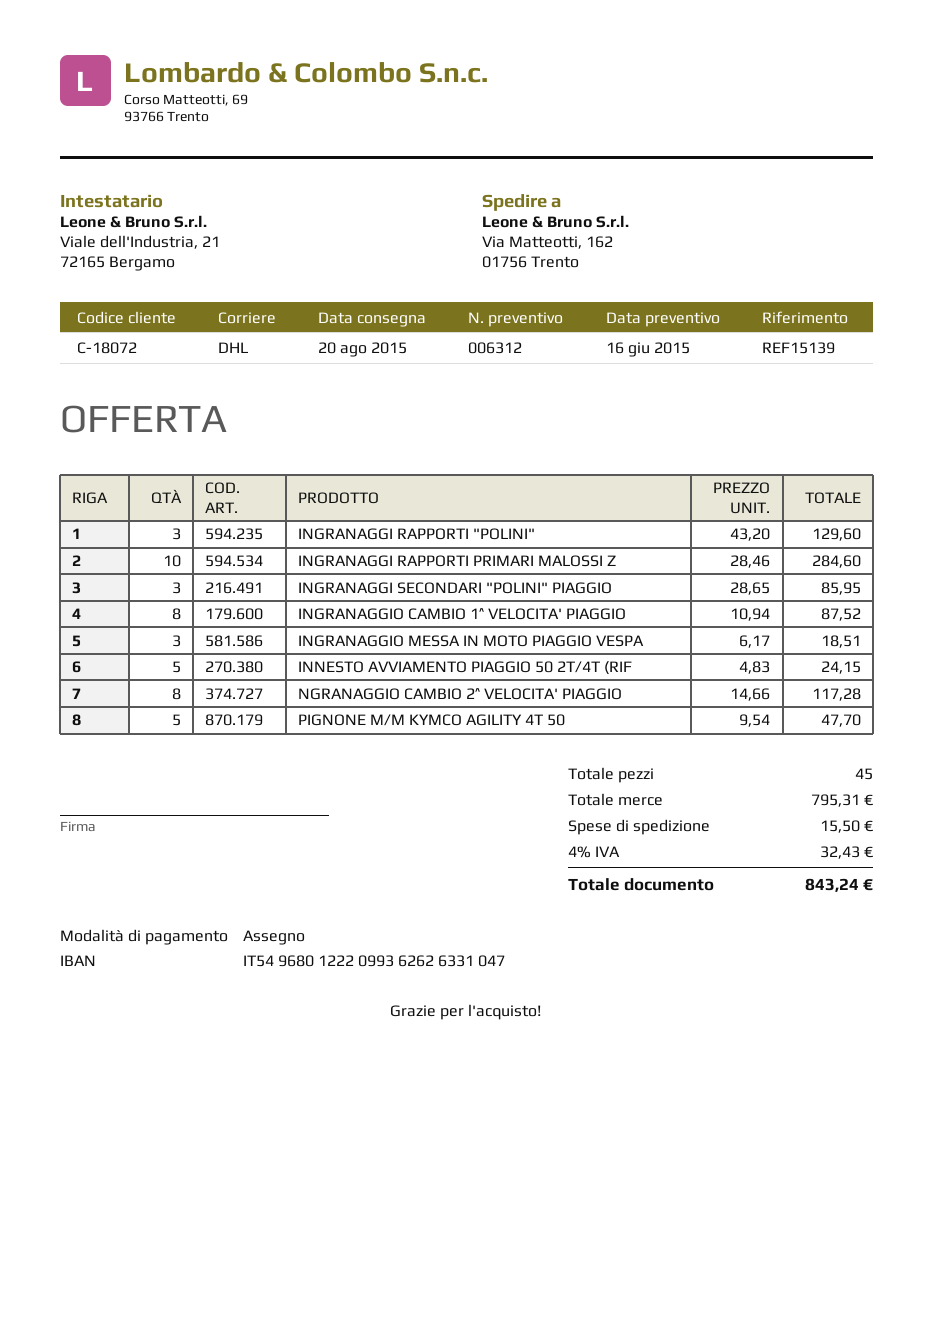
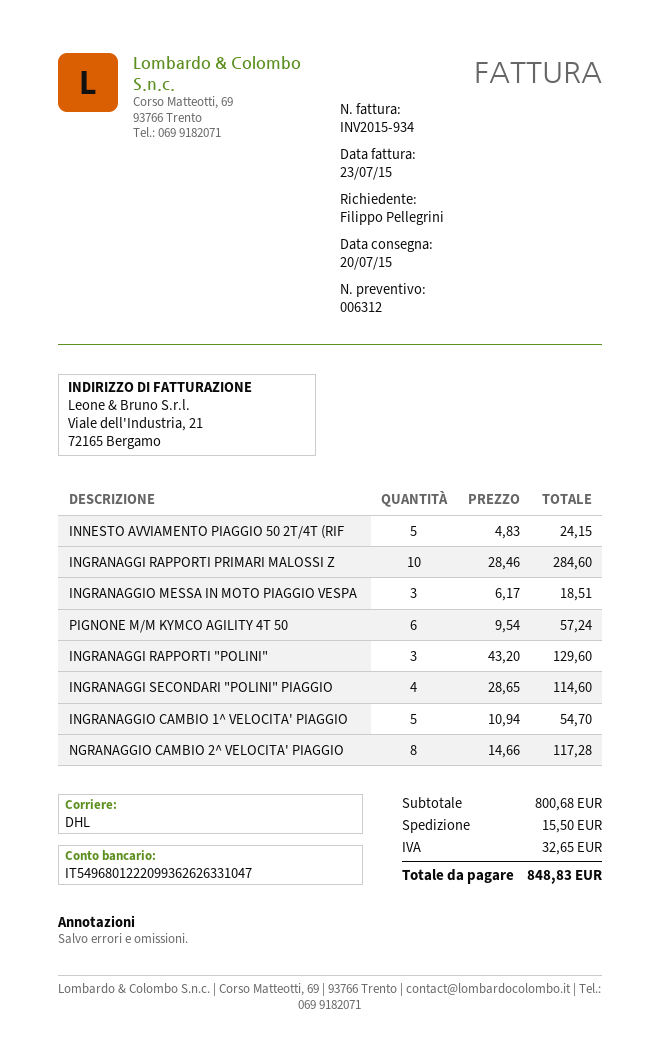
delivery date: 2015-08-20 -> 2015-07-20
INGRANAGGI SECONDARI "POLINI" PIAGGIO: 3 x 28.65 = 85.95 -> 4 x 28.65 = 114.60
INGRANAGGIO CAMBIO 1^ VELOCITA' PIAGGIO: 8 x 10.94 = 87.52 -> 5 x 10.94 = 54.70
PIGNONE M/M KYMCO AGILITY 4T 50: 5 x 9.54 = 47.70 -> 6 x 9.54 = 57.24
subtotal: 795.31 -> 800.68
tax: 32.43 -> 32.65
total: 843.24 -> 848.83

